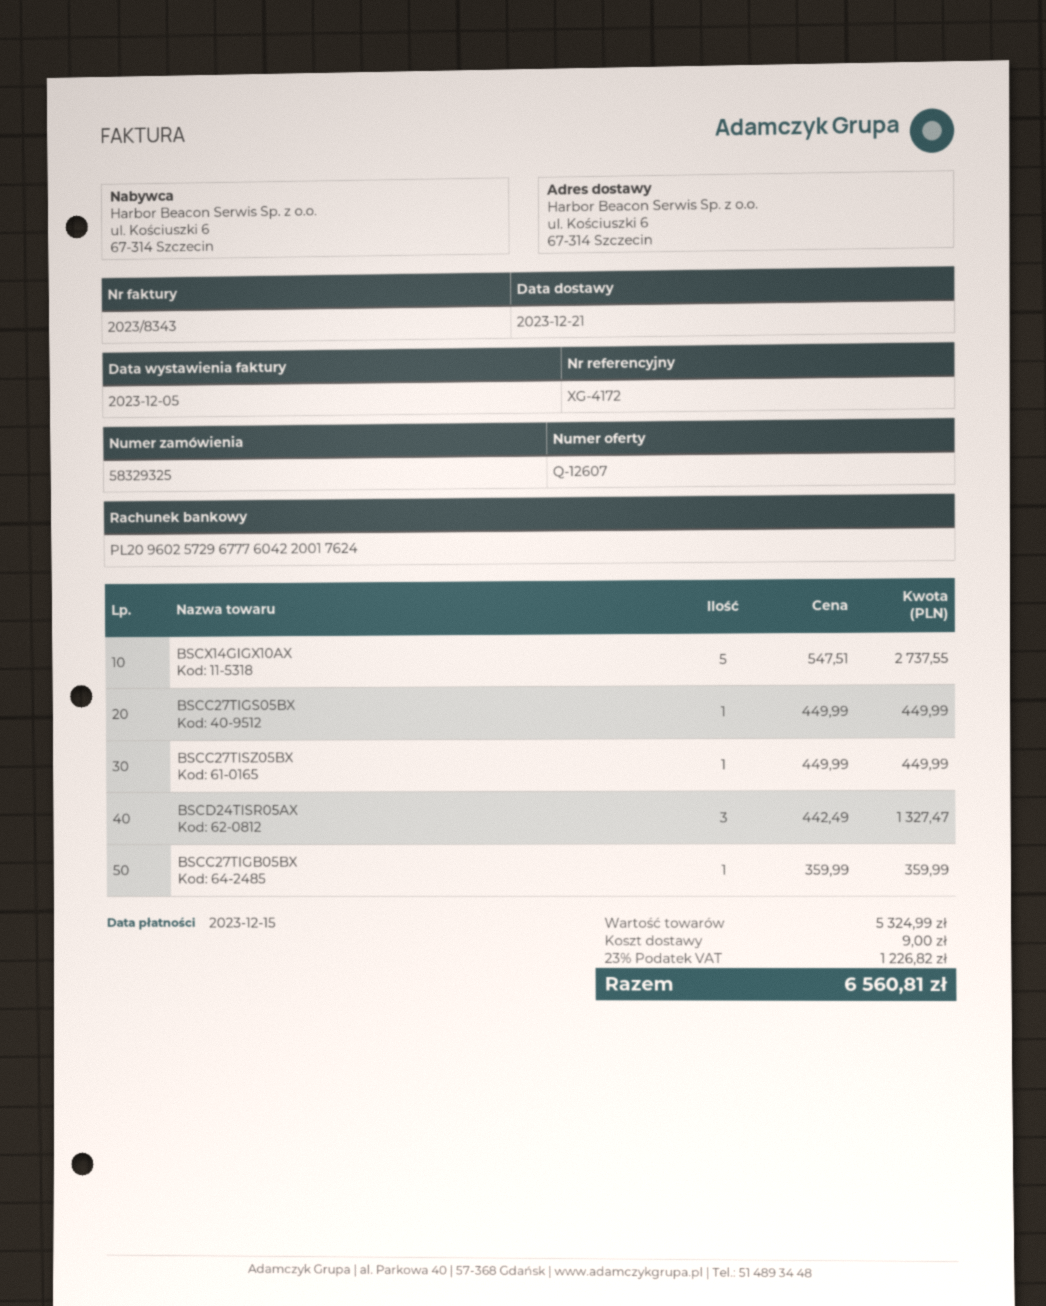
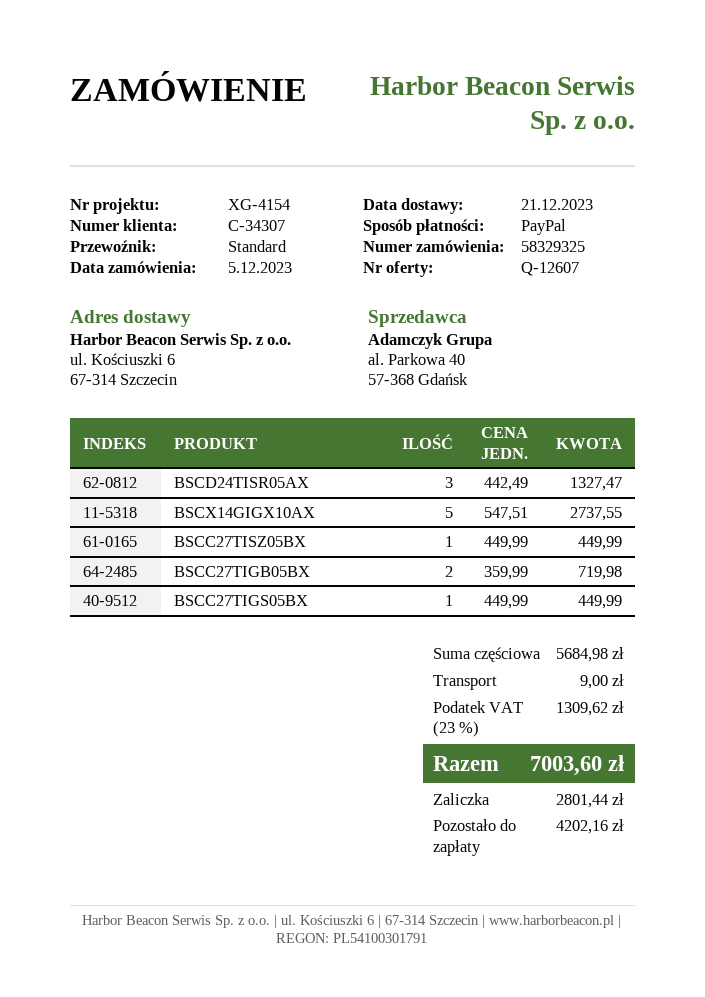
reference: XG-4172 -> XG-4154
BSCC27TIGB05BX: 1 x 359.99 = 359.99 -> 2 x 359.99 = 719.98
subtotal: 5324.99 -> 5684.98
tax: 23% = 1226.82 -> 23% = 1309.62
total: 6560.81 -> 7003.60

